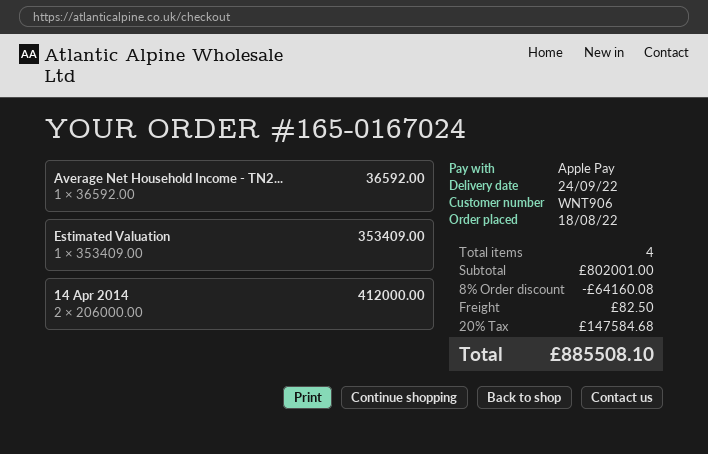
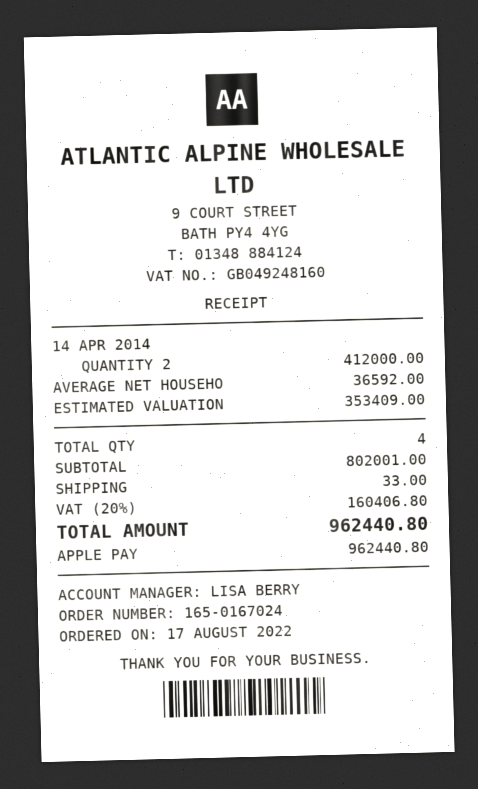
order date: 2022-08-18 -> 2022-08-17
discount: 8% = 64160.08 -> none
shipping: 82.50 -> 33.00
tax: 20% = 147584.68 -> 20% = 160406.80
total: 885508.10 -> 962440.80

